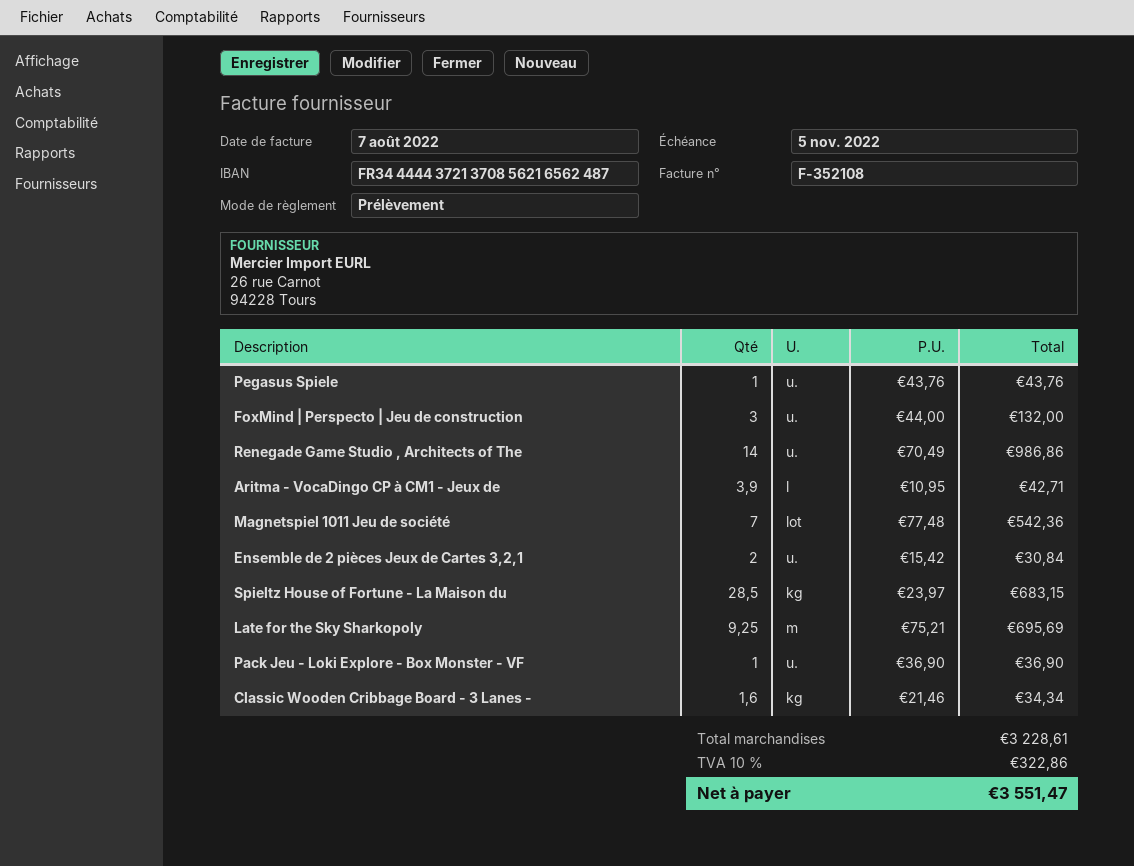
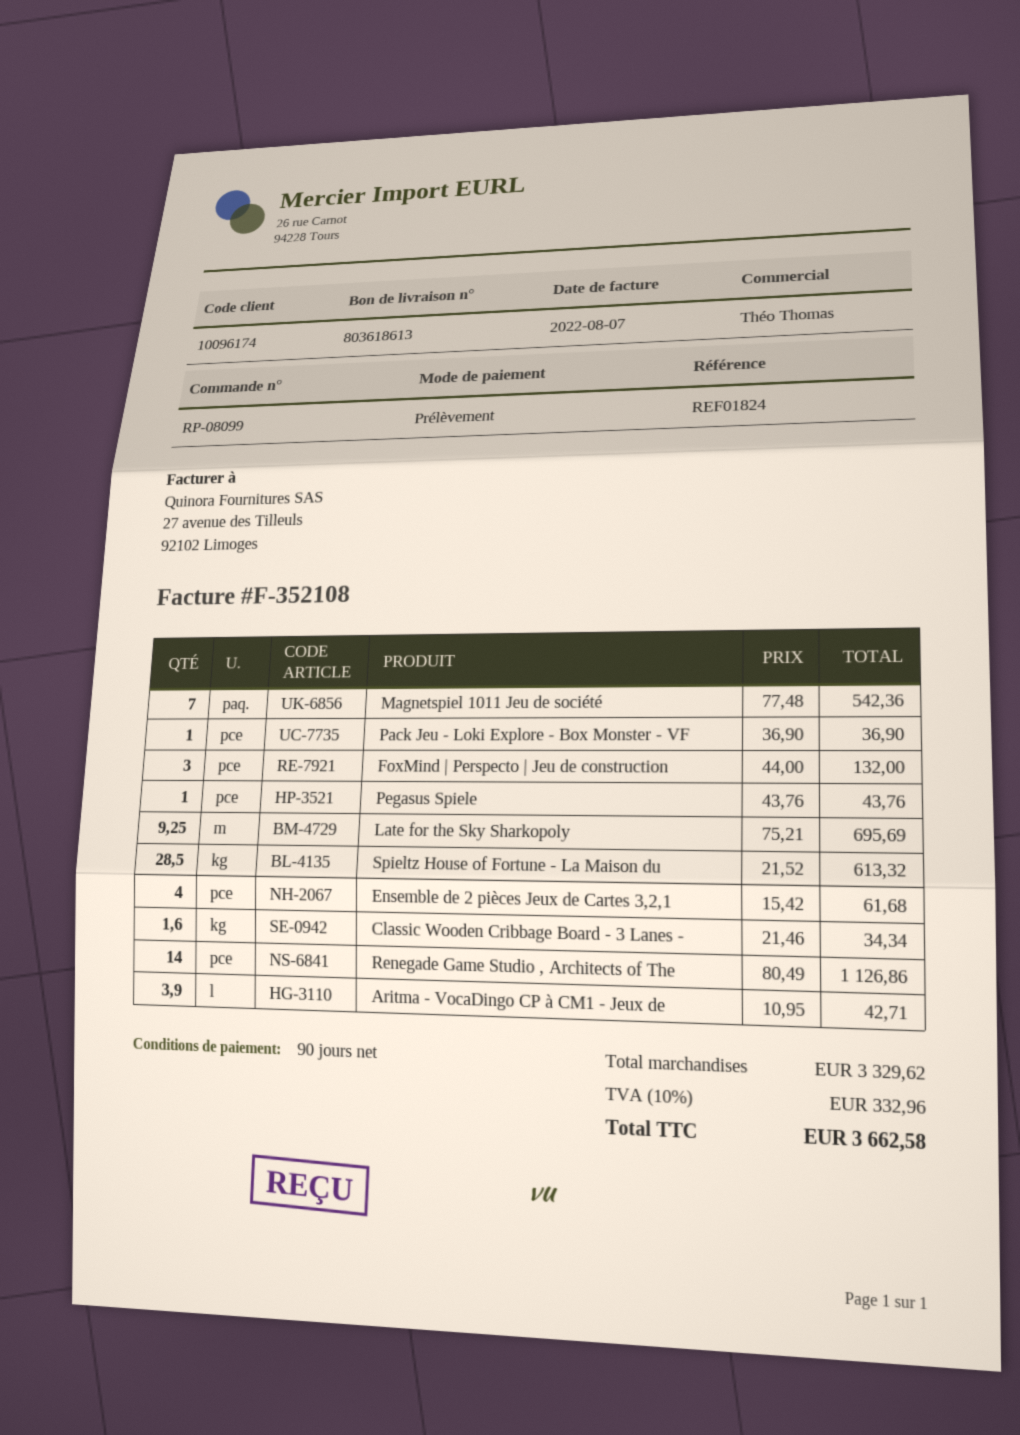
Renegade Game Studio , Architects of The: 14 x 70.49 = 986.86 -> 14 x 80.49 = 1126.86
Ensemble de 2 pièces Jeux de Cartes 3,2,1: 2 x 15.42 = 30.84 -> 4 x 15.42 = 61.68
Spieltz House of Fortune - La Maison du: 28.5 x 23.97 = 683.15 -> 28.5 x 21.52 = 613.32
subtotal: 3228.61 -> 3329.62
tax: 10% = 322.86 -> 10% = 332.96
total: 3551.47 -> 3662.58

